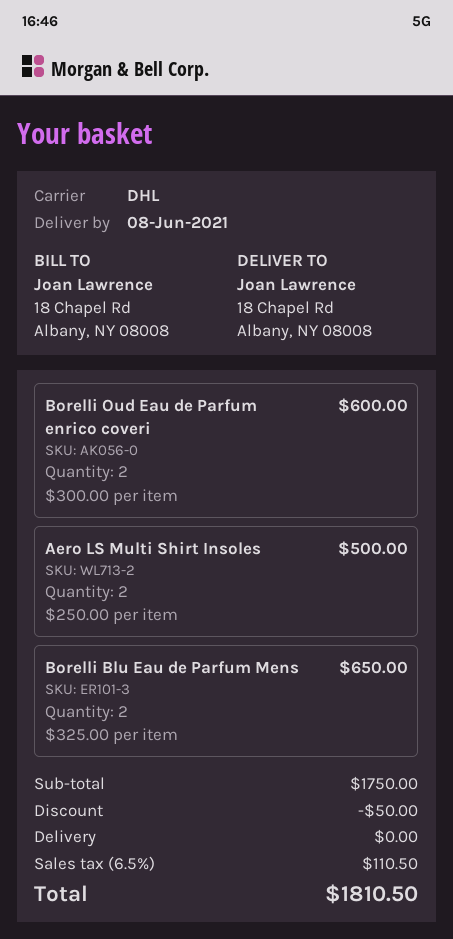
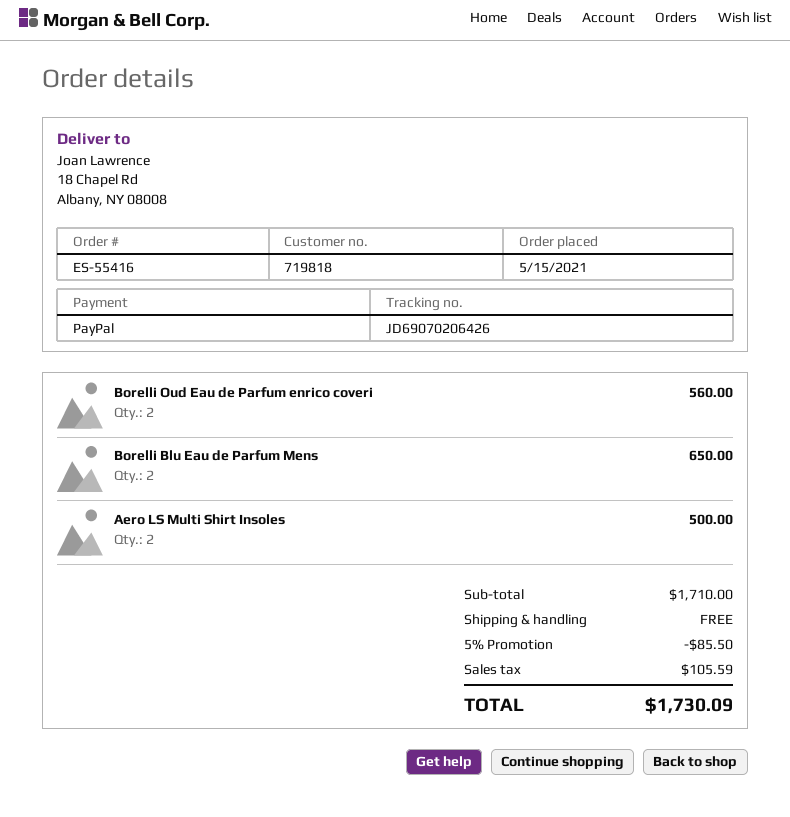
Borelli Oud Eau de Parfum enrico coveri: 2 for 600.00 -> 2 for 560.00
subtotal: 1750.00 -> 1710.00
discount: 50.00 -> 85.50
tax: 110.50 -> 105.59
total: 1810.50 -> 1730.09

